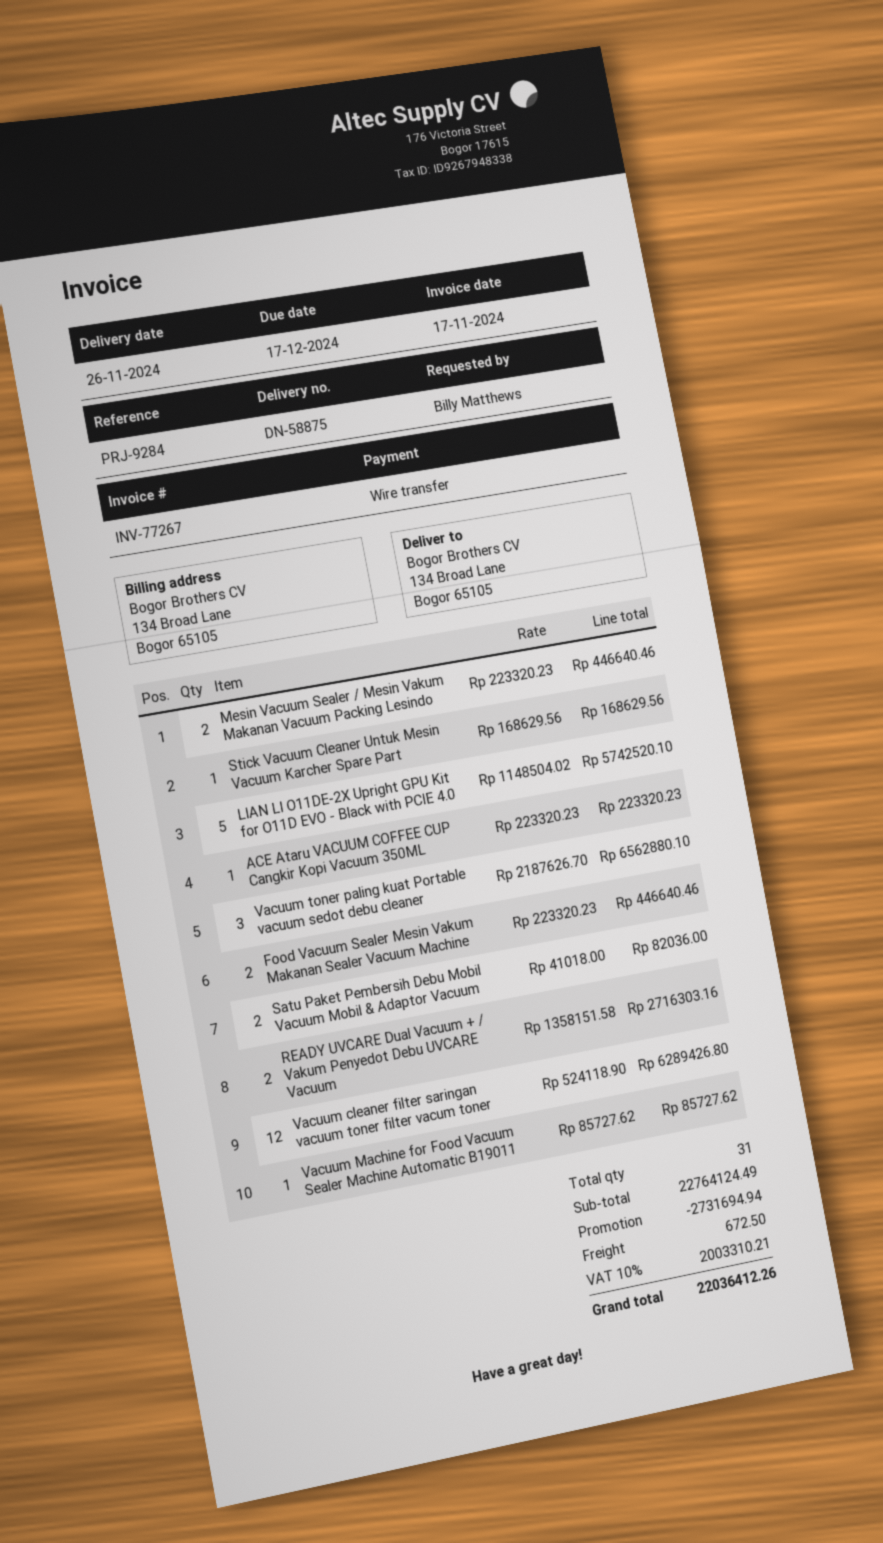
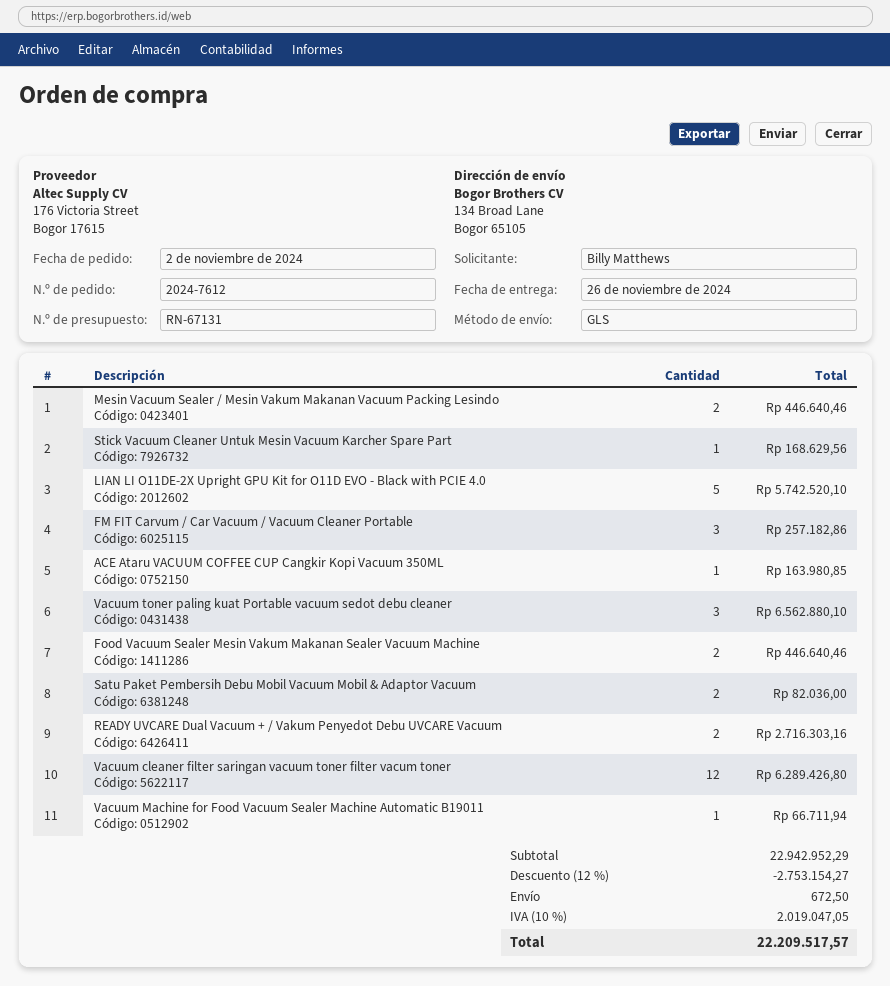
ACE Ataru VACUUM COFFEE CUP Cangkir Kopi Vacuum 350ML: 1 for 223320.23 -> 1 for 163980.85
Vacuum Machine for Food Vacuum Sealer Machine Automatic B19011: 1 for 85727.62 -> 1 for 66711.94
FM FIT Carvum / Car Vacuum / Vacuum Cleaner Portable: none -> 3 for 257182.86
subtotal: 22764124.49 -> 22942952.29
discount: 2731694.94 -> 2753154.27
tax: 10% = 2003310.21 -> 10% = 2019047.05
total: 22036412.26 -> 22209517.57

